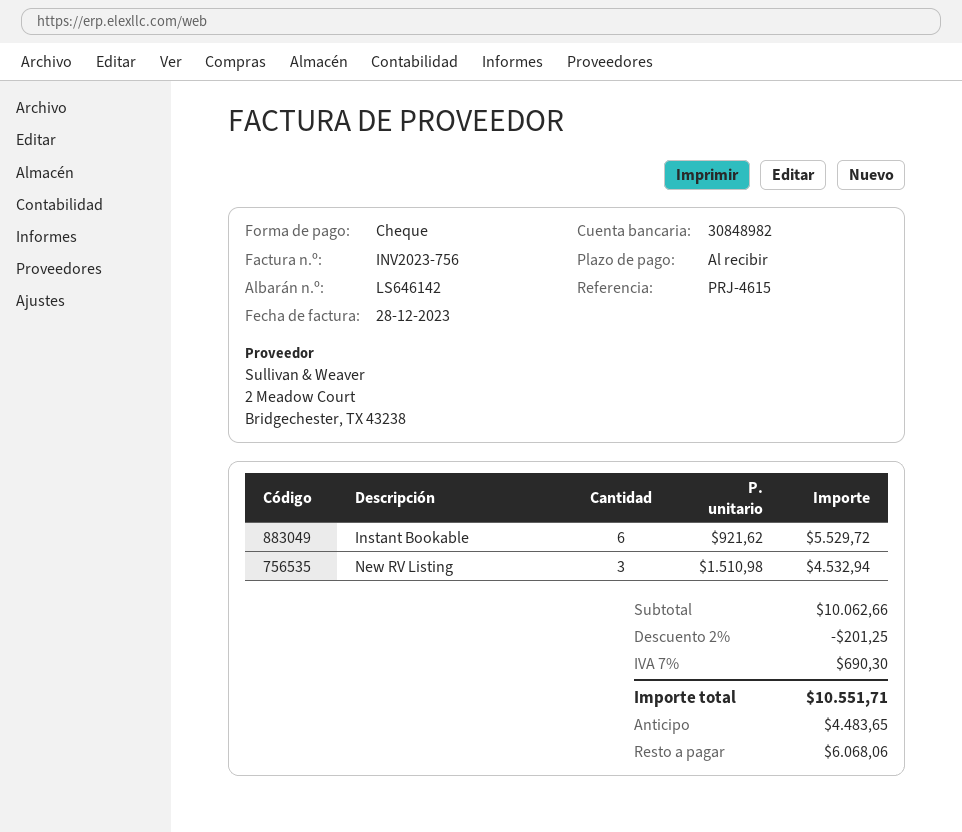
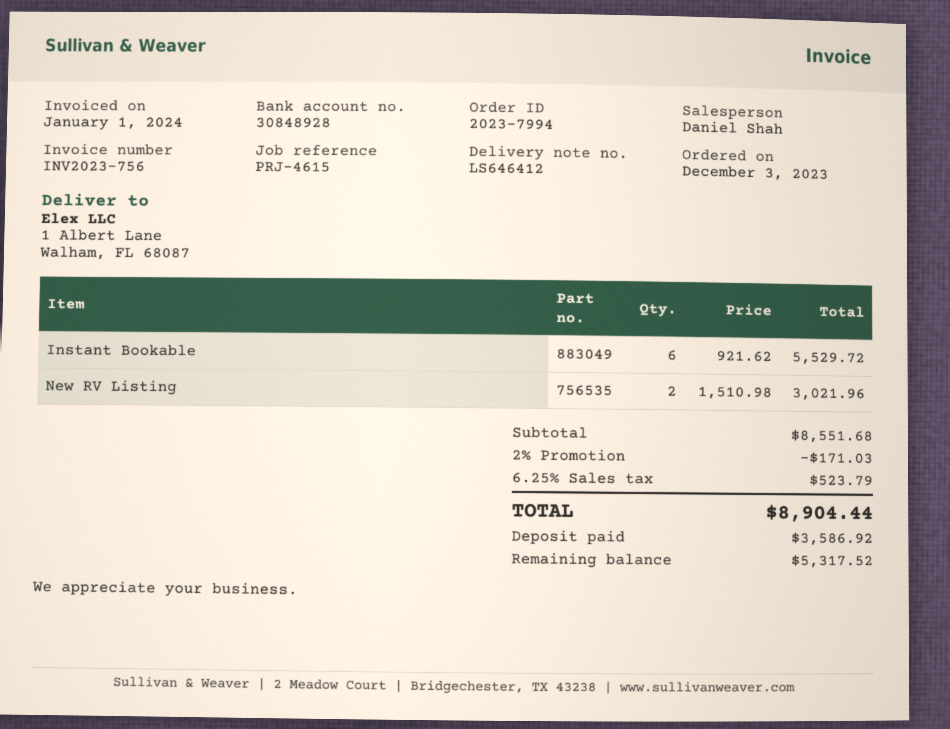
delivery note number: LS646142 -> LS646412
invoice date: 2023-12-28 -> 2024-01-01
bank account: 30848982 -> 30848928
New RV Listing: 3 x 1510.98 = 4532.94 -> 2 x 1510.98 = 3021.96
subtotal: 10062.66 -> 8551.68
discount: 2% = 201.25 -> 2% = 171.03
tax: 7% = 690.30 -> 6.25% = 523.79
total: 10551.71 -> 8904.44
deposit: 4483.65 -> 3586.92
balance: 6068.06 -> 5317.52

